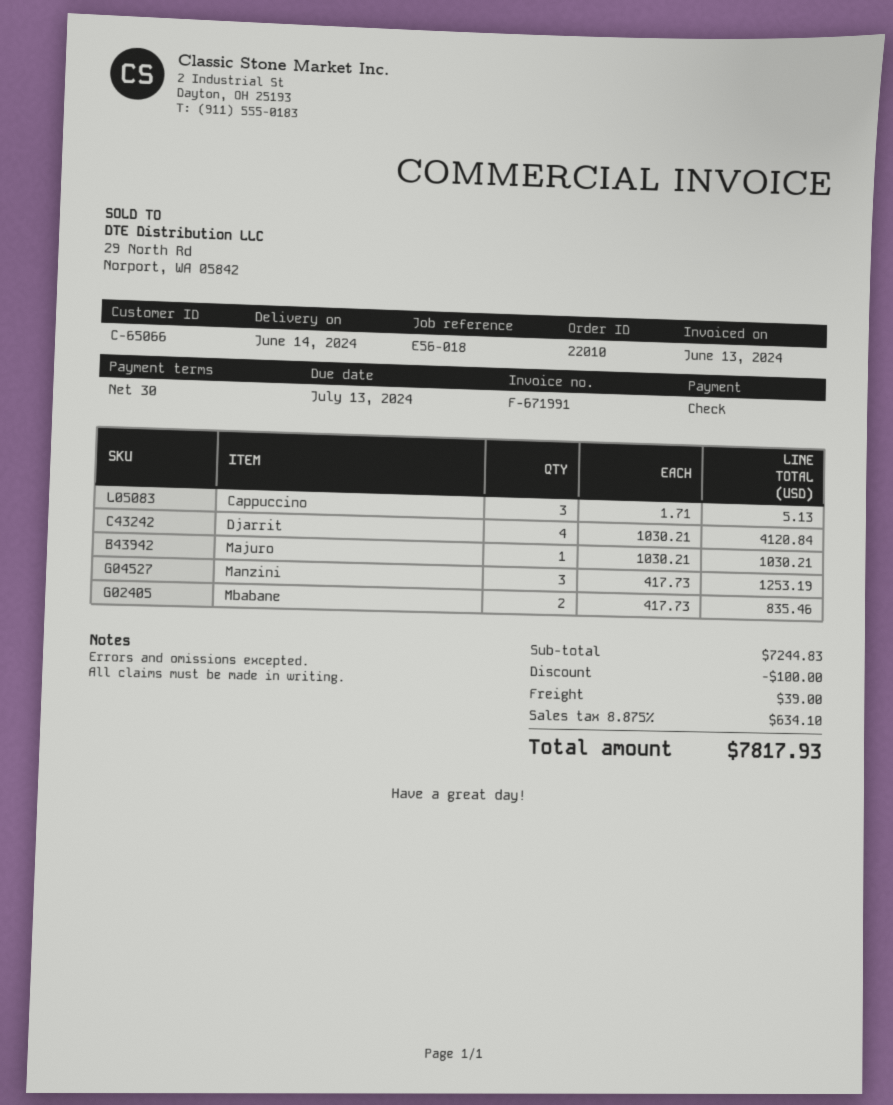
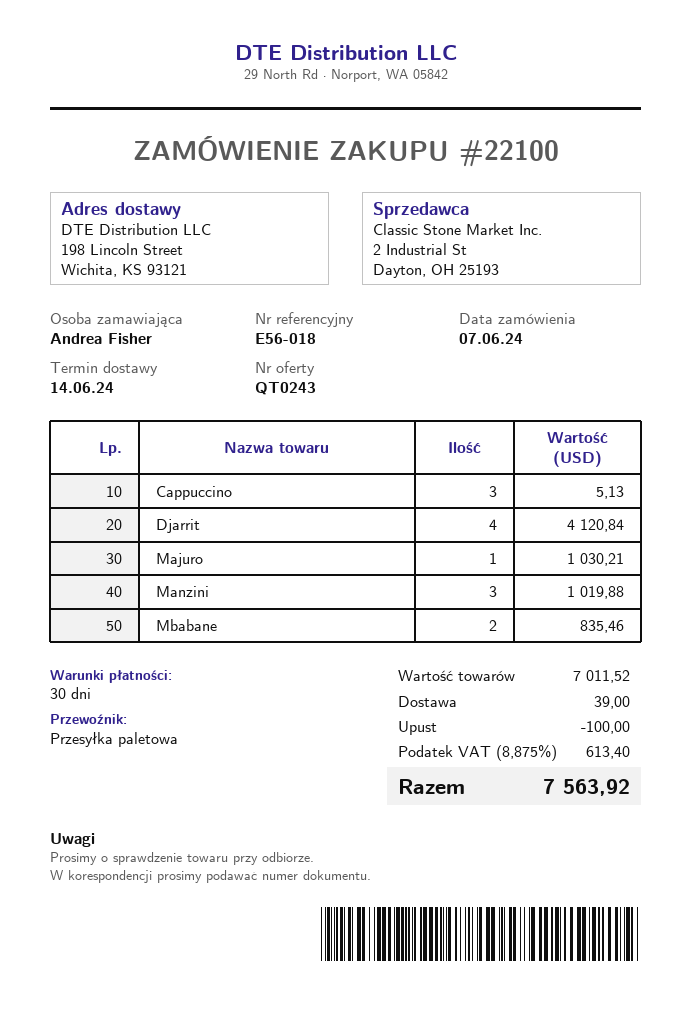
order number: 22010 -> 22100
Manzini: 3 for 1253.19 -> 3 for 1019.88
subtotal: 7244.83 -> 7011.52
tax: 8.875% = 634.10 -> 8.875% = 613.40
total: 7817.93 -> 7563.92

